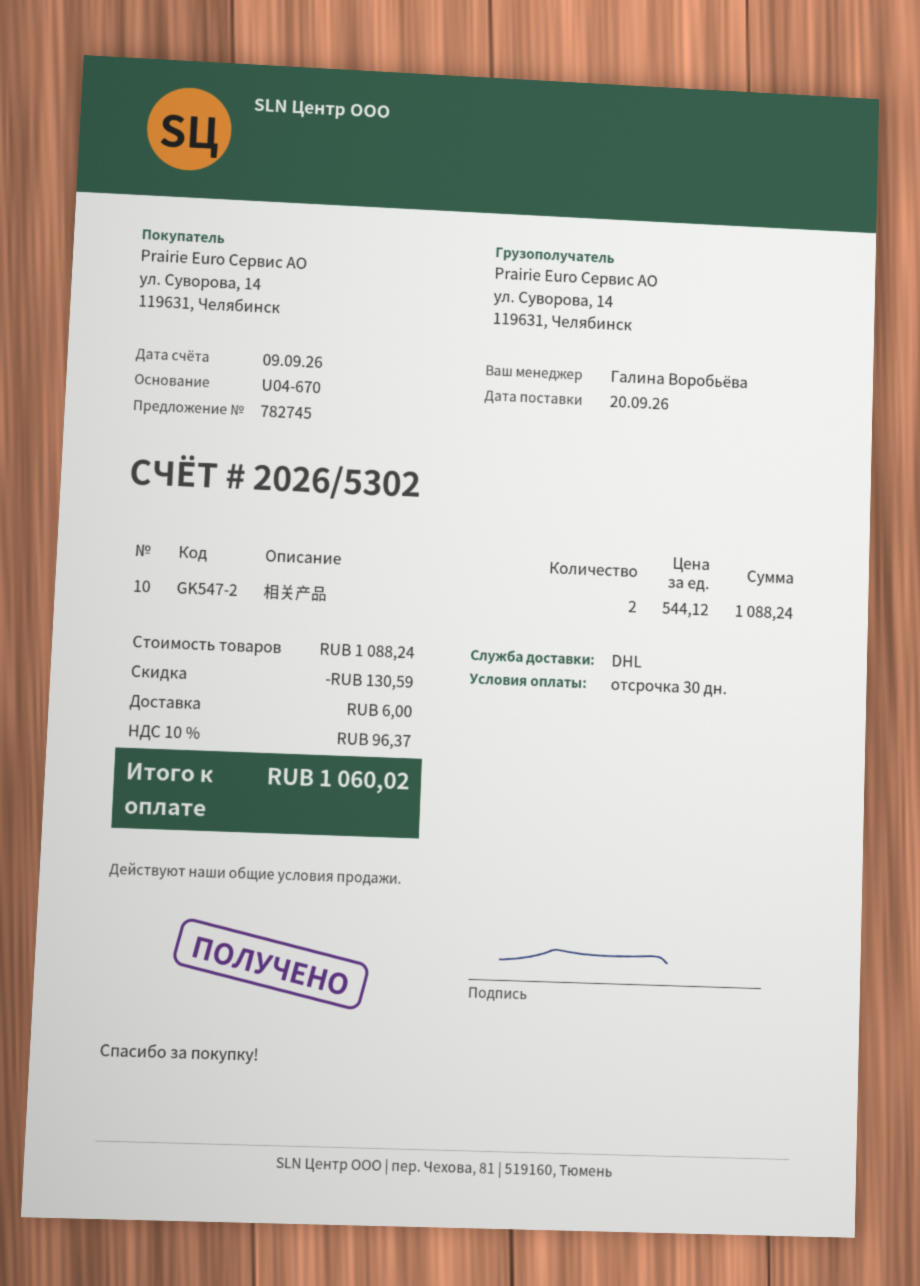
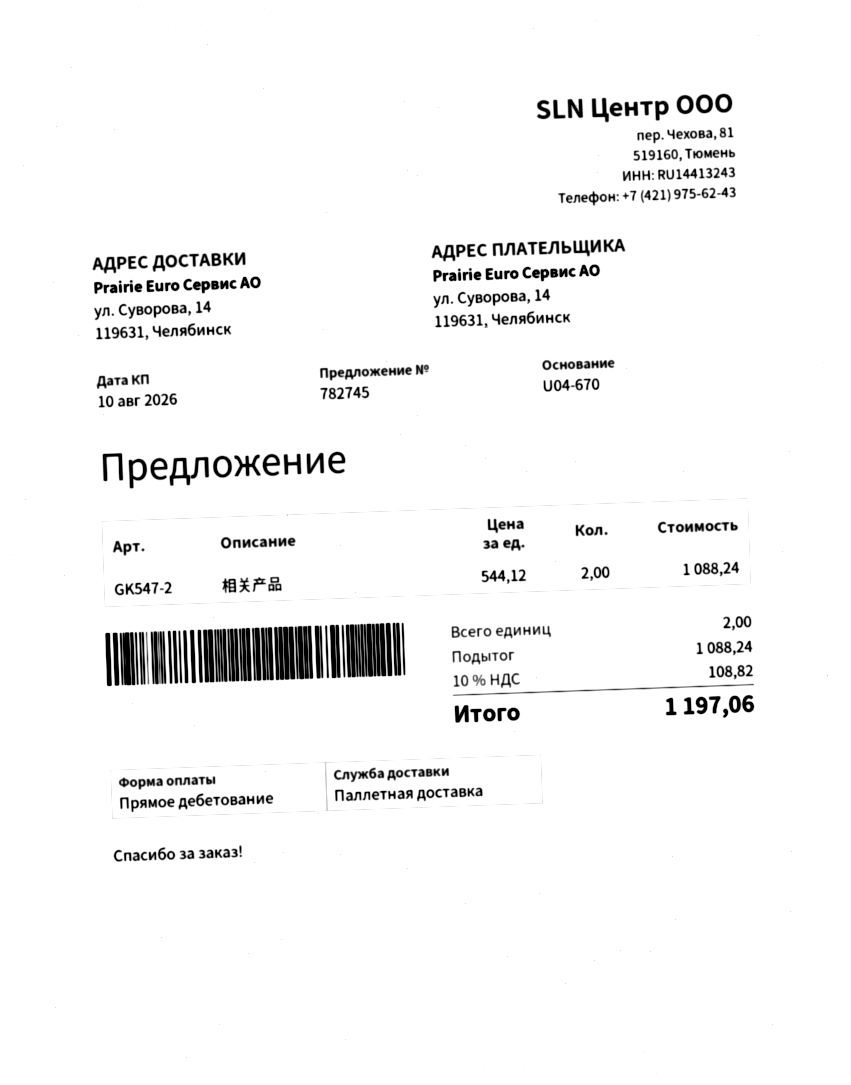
shipping method: DHL -> pallet freight
discount: 130.59 -> none
shipping: 6.00 -> none
tax: 10% = 96.37 -> 10% = 108.82
total: 1060.02 -> 1197.06

